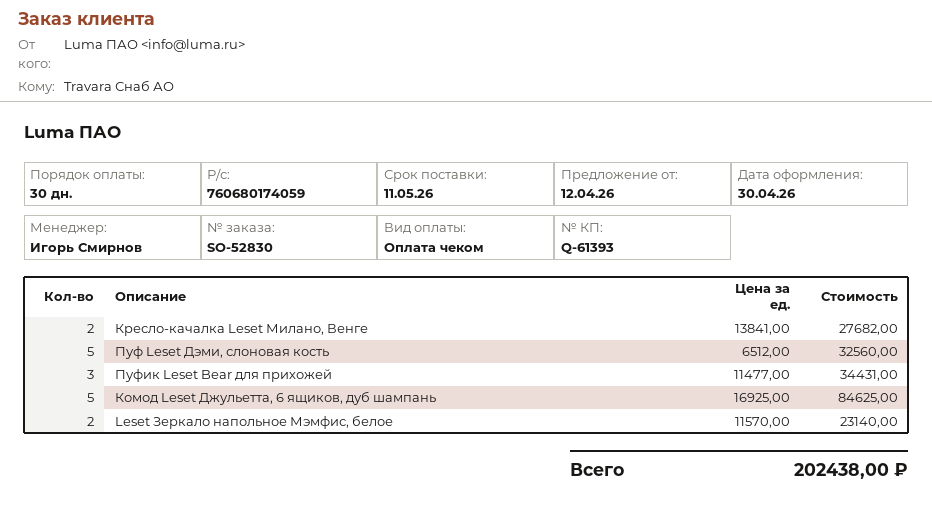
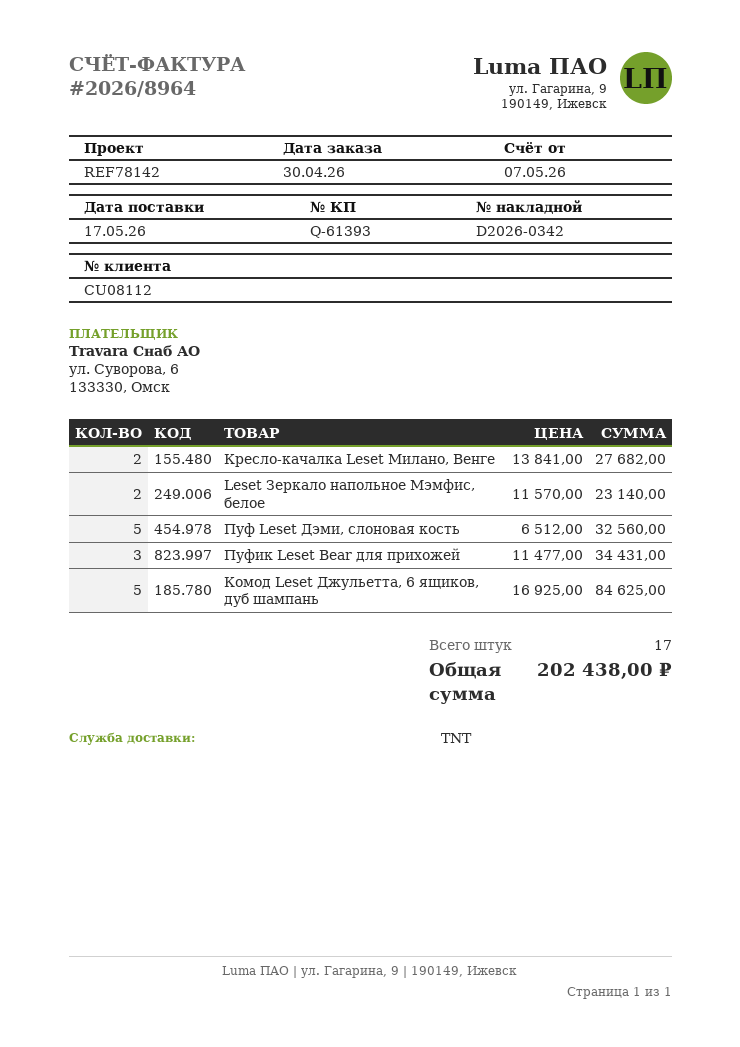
delivery date: 2026-05-11 -> 2026-05-17

